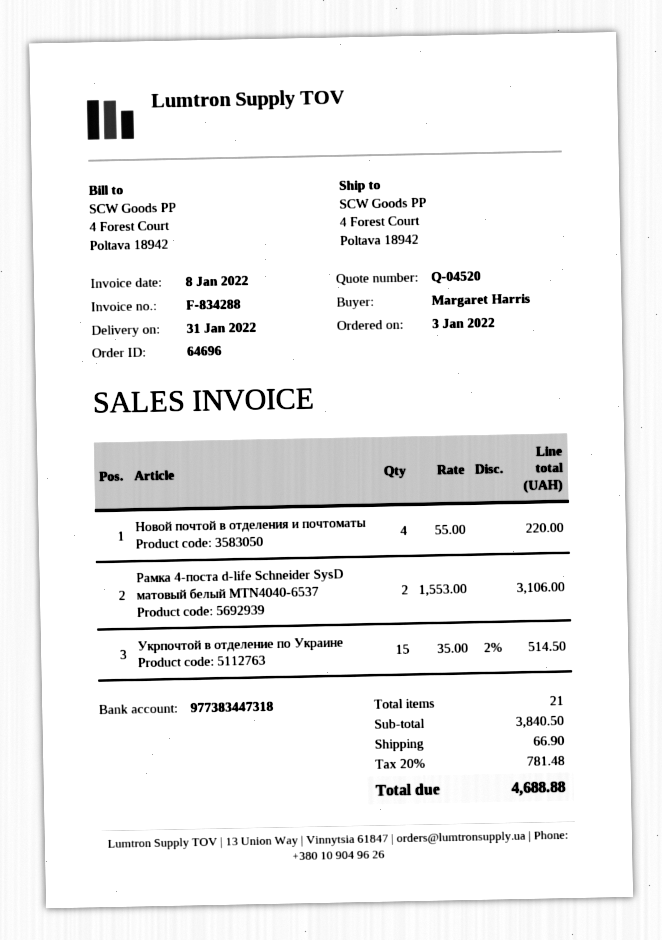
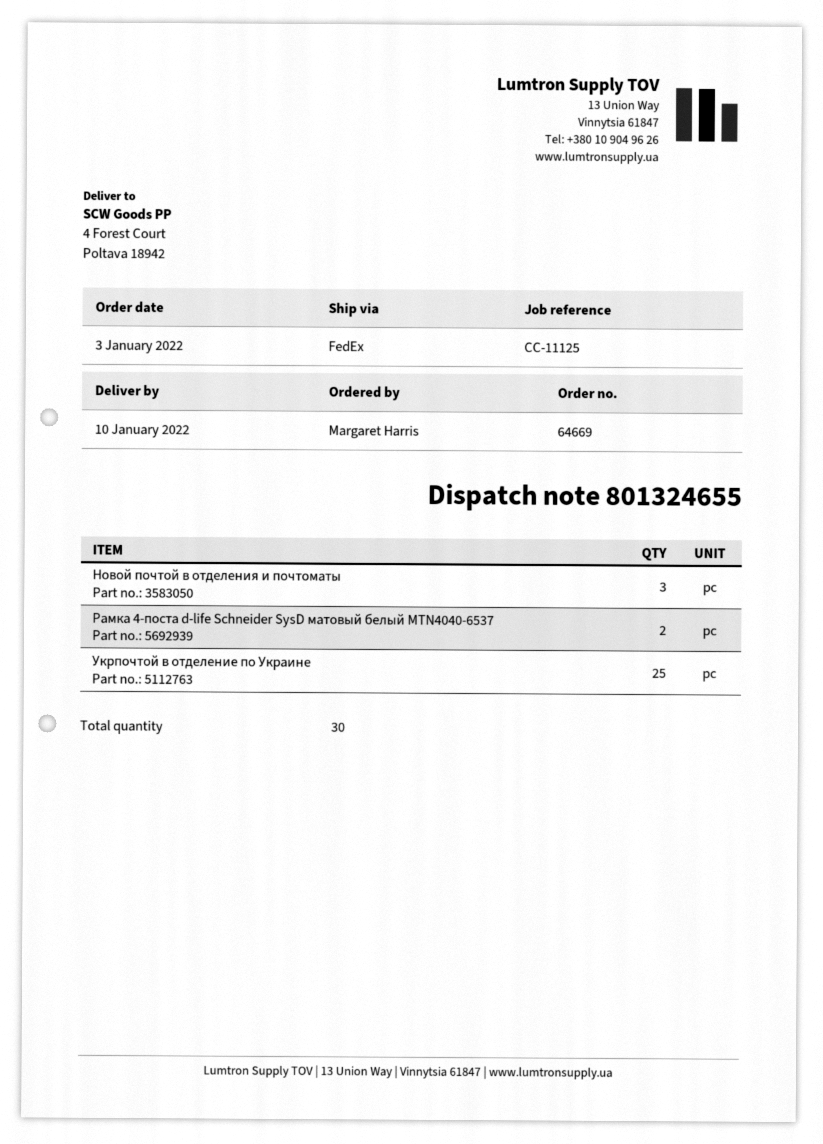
order number: 64696 -> 64669
delivery date: 2022-01-31 -> 2022-01-10
Новой почтой в отделения и почтоматы: 4 -> 3
Укрпочтой в отделение по Украине: 15 -> 25
total quantity: 21 -> 30

